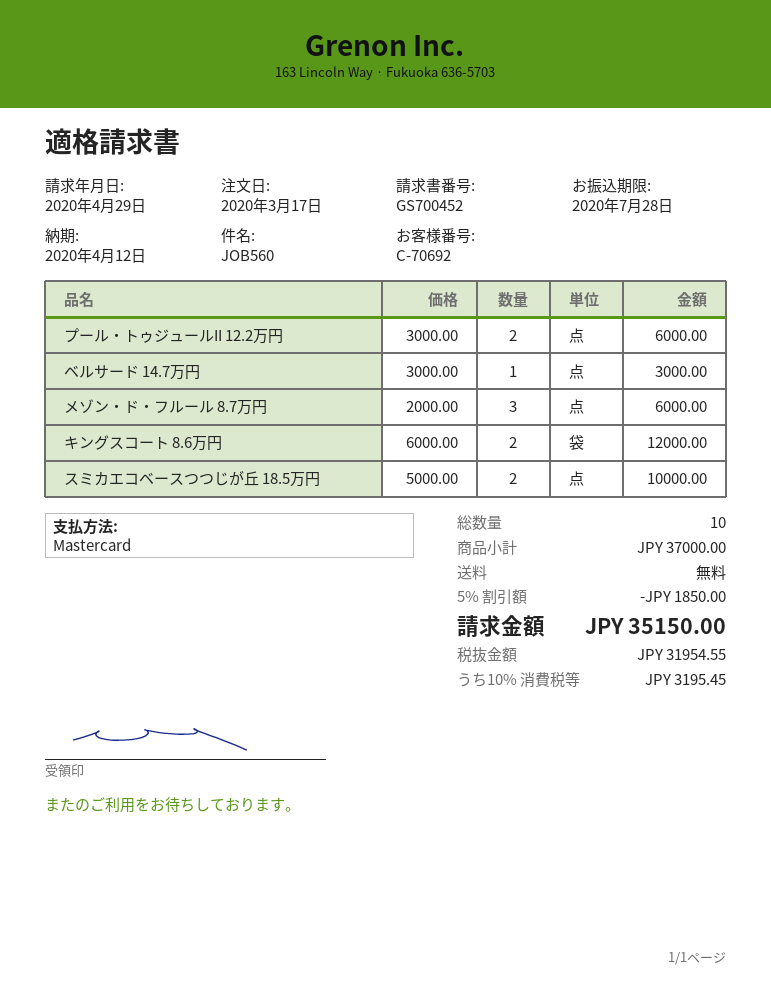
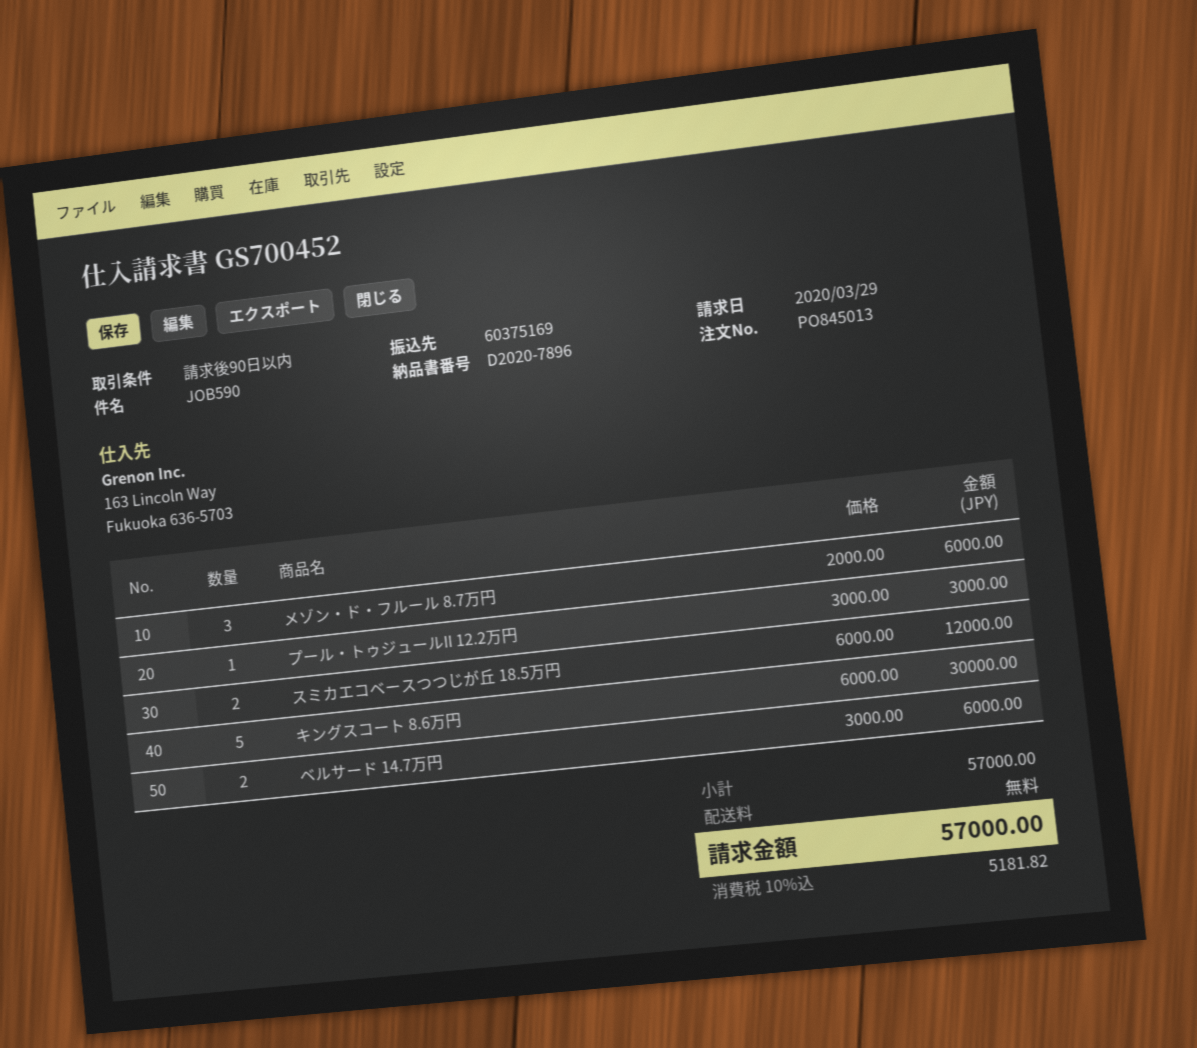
invoice date: 2020-04-29 -> 2020-03-29
reference: JOB560 -> JOB590
プール・トゥジュールII 12.2万円: 2 x 3000.00 = 6000.00 -> 1 x 3000.00 = 3000.00
ベルサード 14.7万円: 1 x 3000.00 = 3000.00 -> 2 x 3000.00 = 6000.00
キングスコート 8.6万円: 2 x 6000.00 = 12000.00 -> 5 x 6000.00 = 30000.00
スミカエコベースつつじが丘 18.5万円: 2 x 5000.00 = 10000.00 -> 2 x 6000.00 = 12000.00
subtotal: 37000.00 -> 57000.00
discount: 5% = 1850.00 -> none
tax: 10% = 3195.45 -> 10% = 5181.82
total: 35150.00 -> 57000.00

